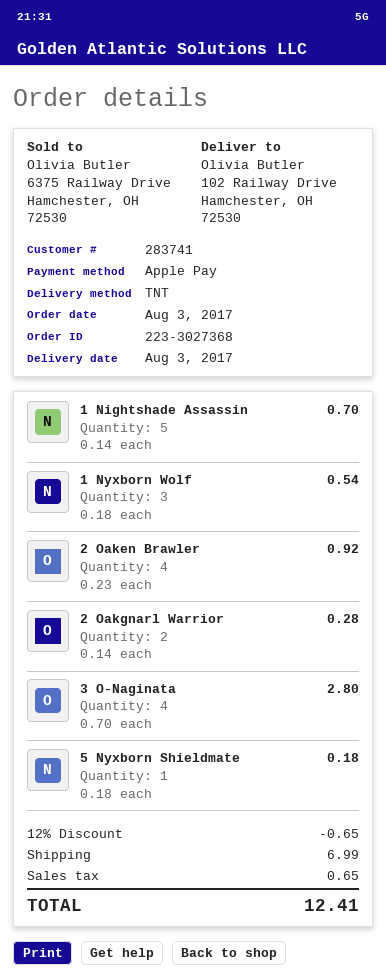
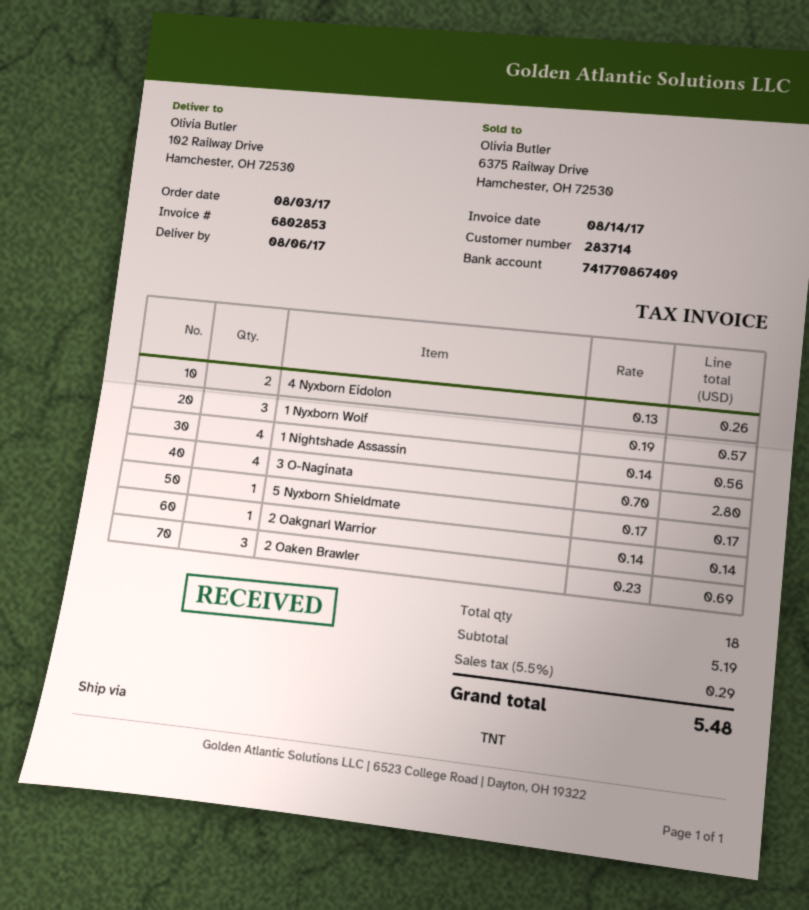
delivery date: 2017-08-03 -> 2017-08-06
customer number: 283741 -> 283714
1 Nightshade Assassin: 5 x 0.14 = 0.70 -> 4 x 0.14 = 0.56
1 Nyxborn Wolf: 3 x 0.18 = 0.54 -> 3 x 0.19 = 0.57
2 Oaken Brawler: 4 x 0.23 = 0.92 -> 3 x 0.23 = 0.69
2 Oakgnarl Warrior: 2 x 0.14 = 0.28 -> 1 x 0.14 = 0.14
5 Nyxborn Shieldmate: 1 x 0.18 = 0.18 -> 1 x 0.17 = 0.17
4 Nyxborn Eidolon: none -> 2 x 0.13 = 0.26
discount: 12% = 0.65 -> none
shipping: 6.99 -> none
tax: 0.65 -> 0.29
total: 12.41 -> 5.48

